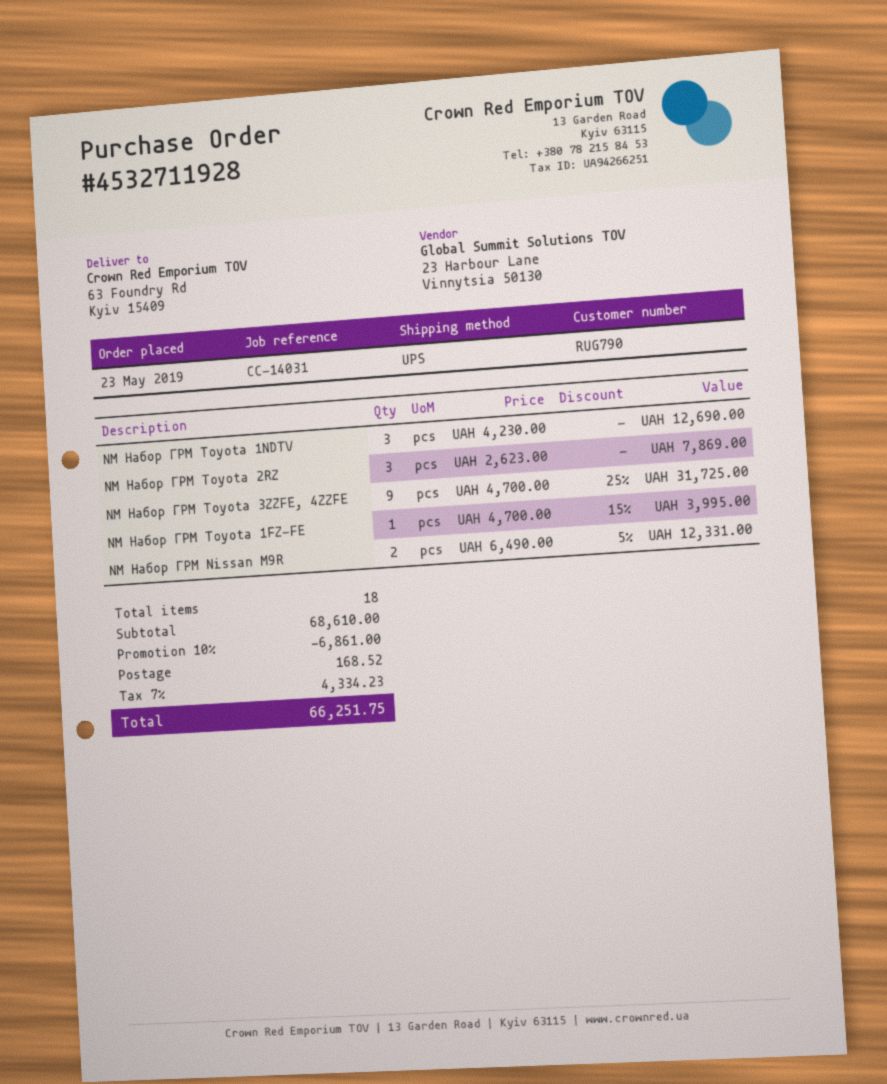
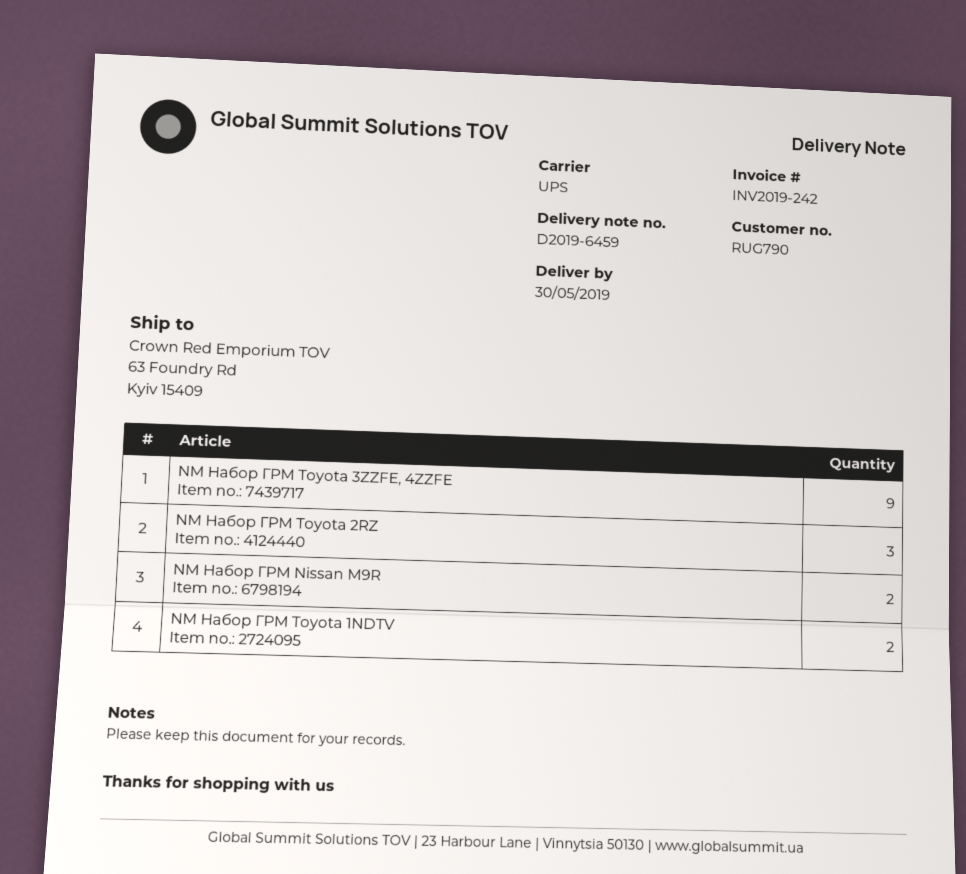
NM Набор ГРМ Toyota 1NDTV: 3 -> 2
NM Набор ГРМ Toyota 1FZ-FE: 1 -> none

